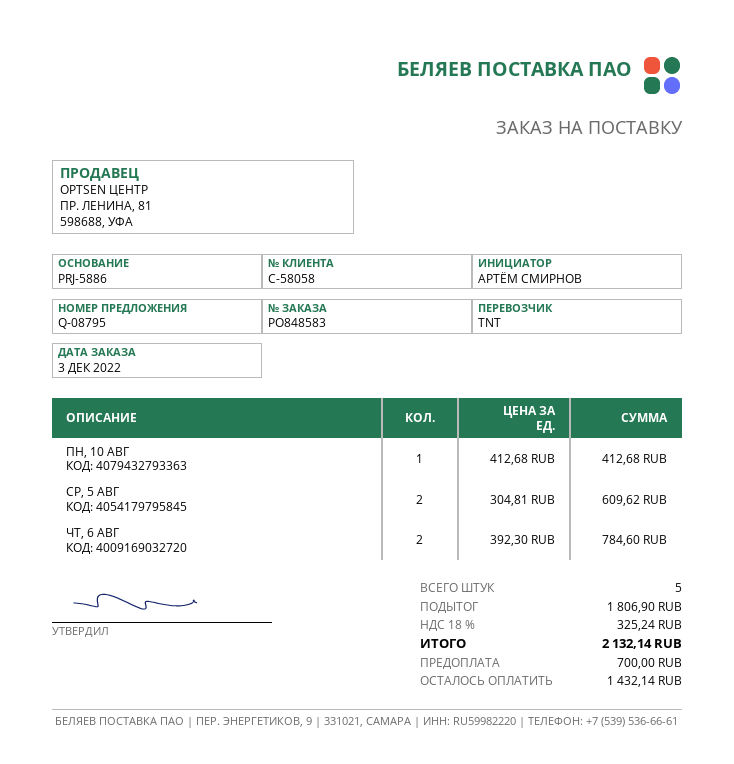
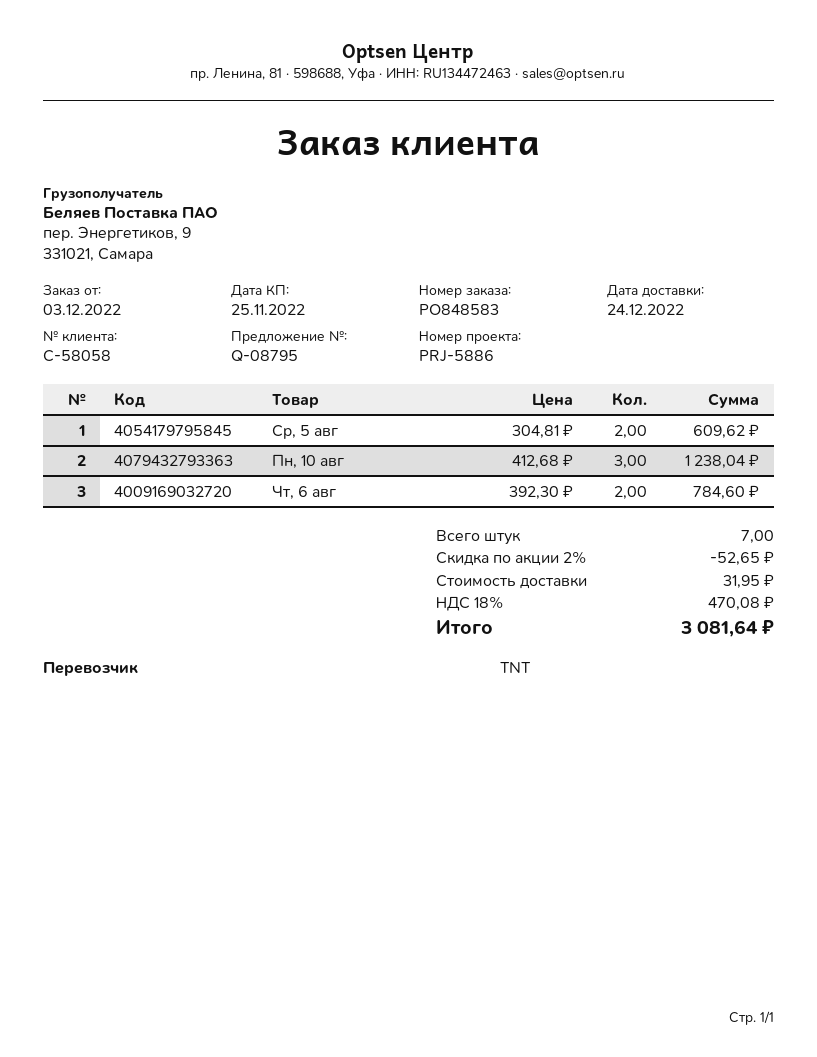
ПН, 10 АВГ: 1 x 412.68 = 412.68 -> 3 x 412.68 = 1238.04
total quantity: 5 -> 7
discount: none -> 2% = 52.65
shipping: none -> 31.95
tax: 18% = 325.24 -> 18% = 470.08
total: 2132.14 -> 3081.64

